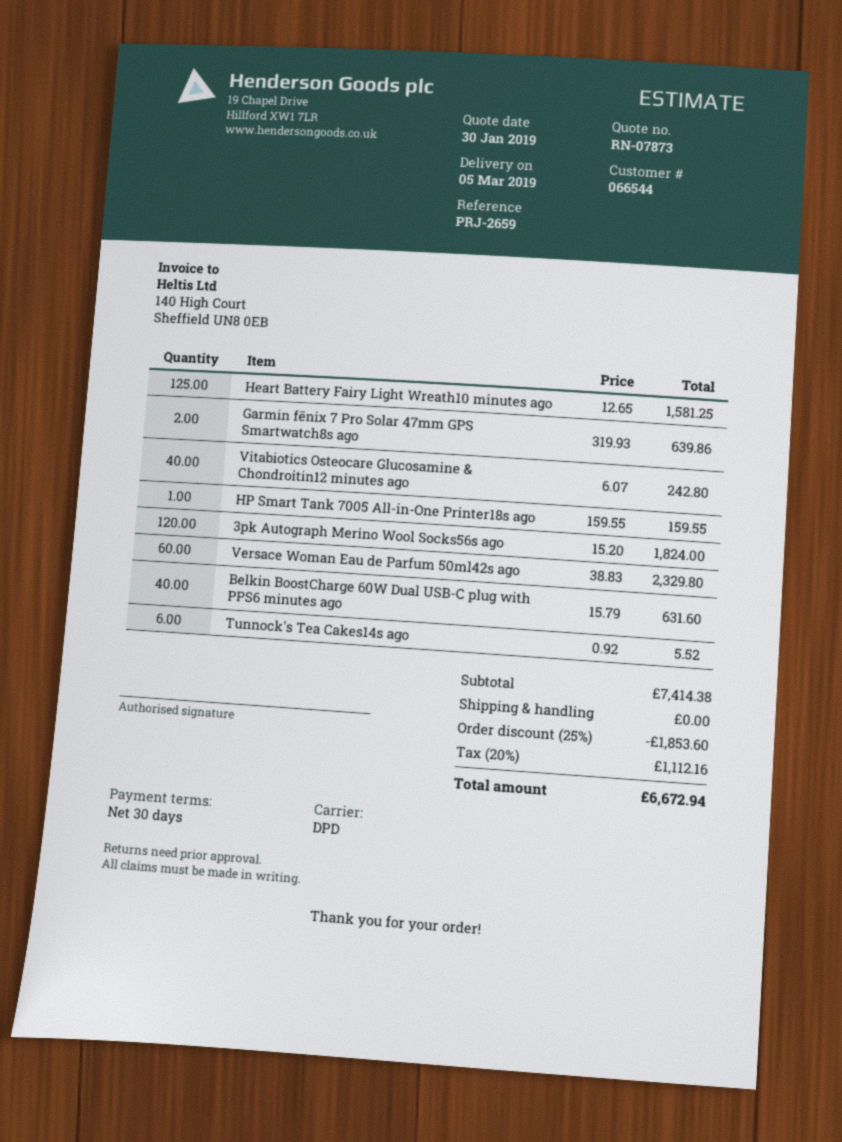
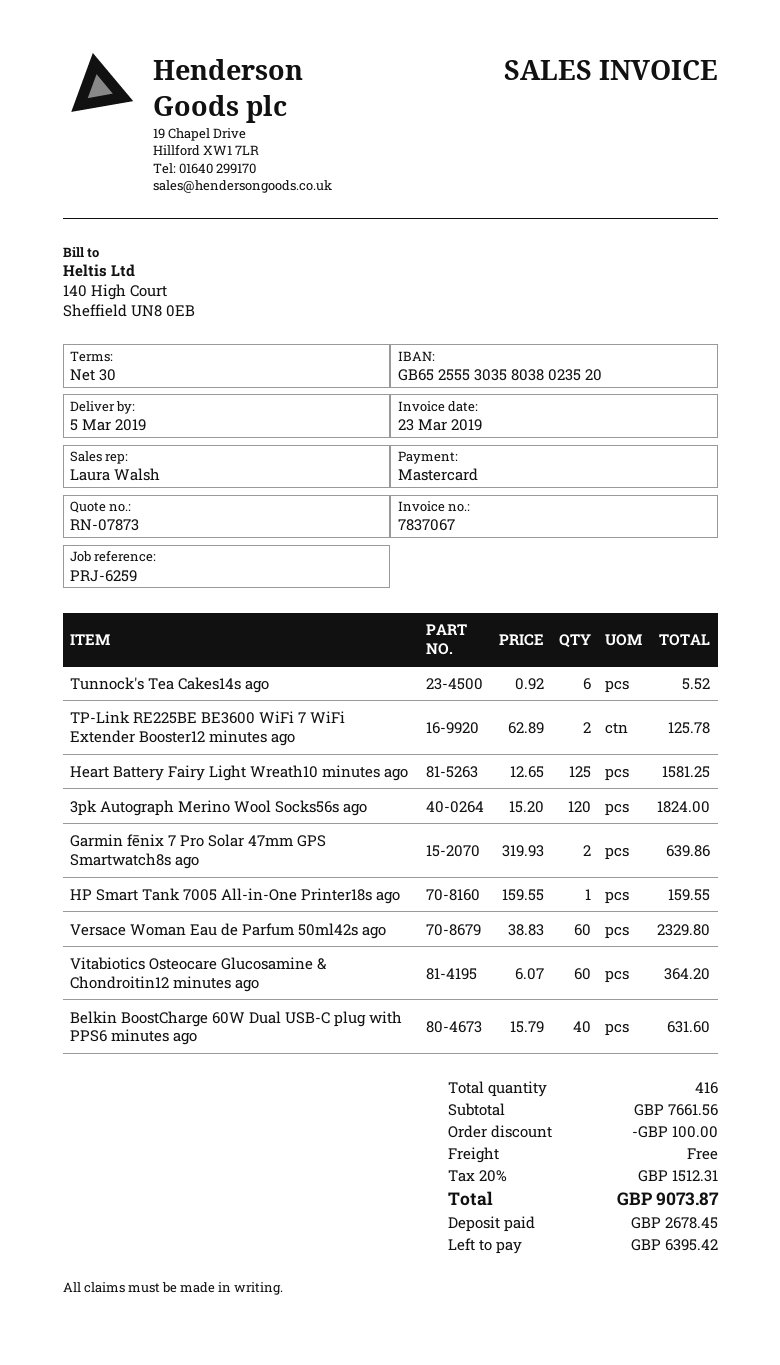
reference: PRJ-2659 -> PRJ-6259
Vitabiotics Osteocare Glucosamine & Chondroitin12 minutes ago: 40 x 6.07 = 242.80 -> 60 x 6.07 = 364.20
TP-Link RE225BE BE3600 WiFi 7 WiFi Extender Booster12 minutes ago: none -> 2 x 62.89 = 125.78
subtotal: 7414.38 -> 7661.56
discount: 1853.60 -> 100.00
tax: 20% = 1112.16 -> 20% = 1512.31
total: 6672.94 -> 9073.87

